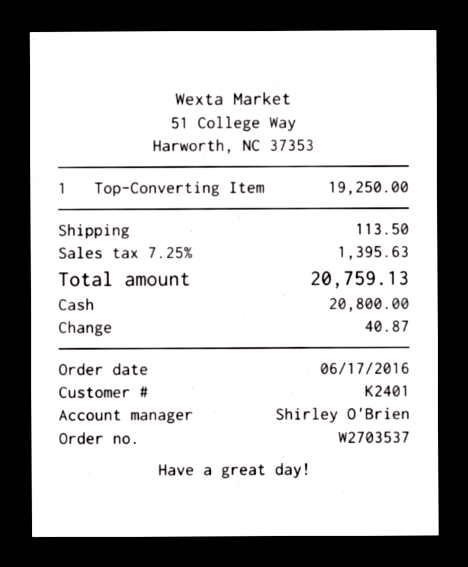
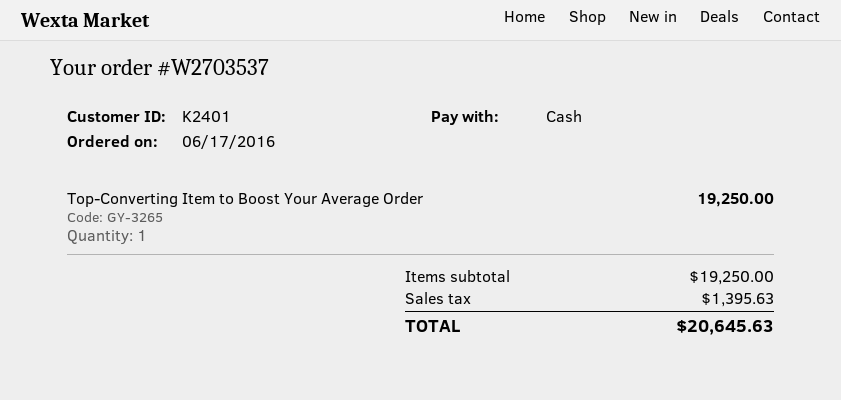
shipping: 113.50 -> none
total: 20759.13 -> 20645.63

